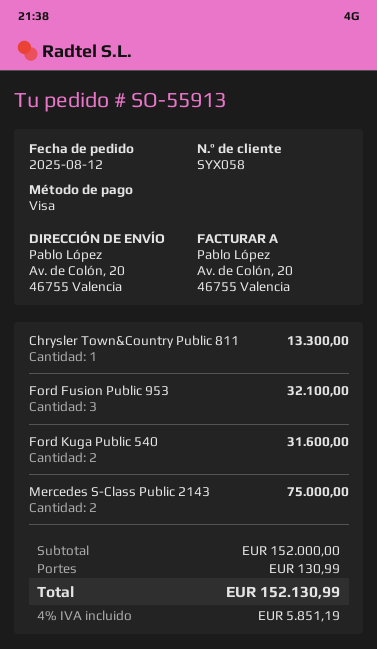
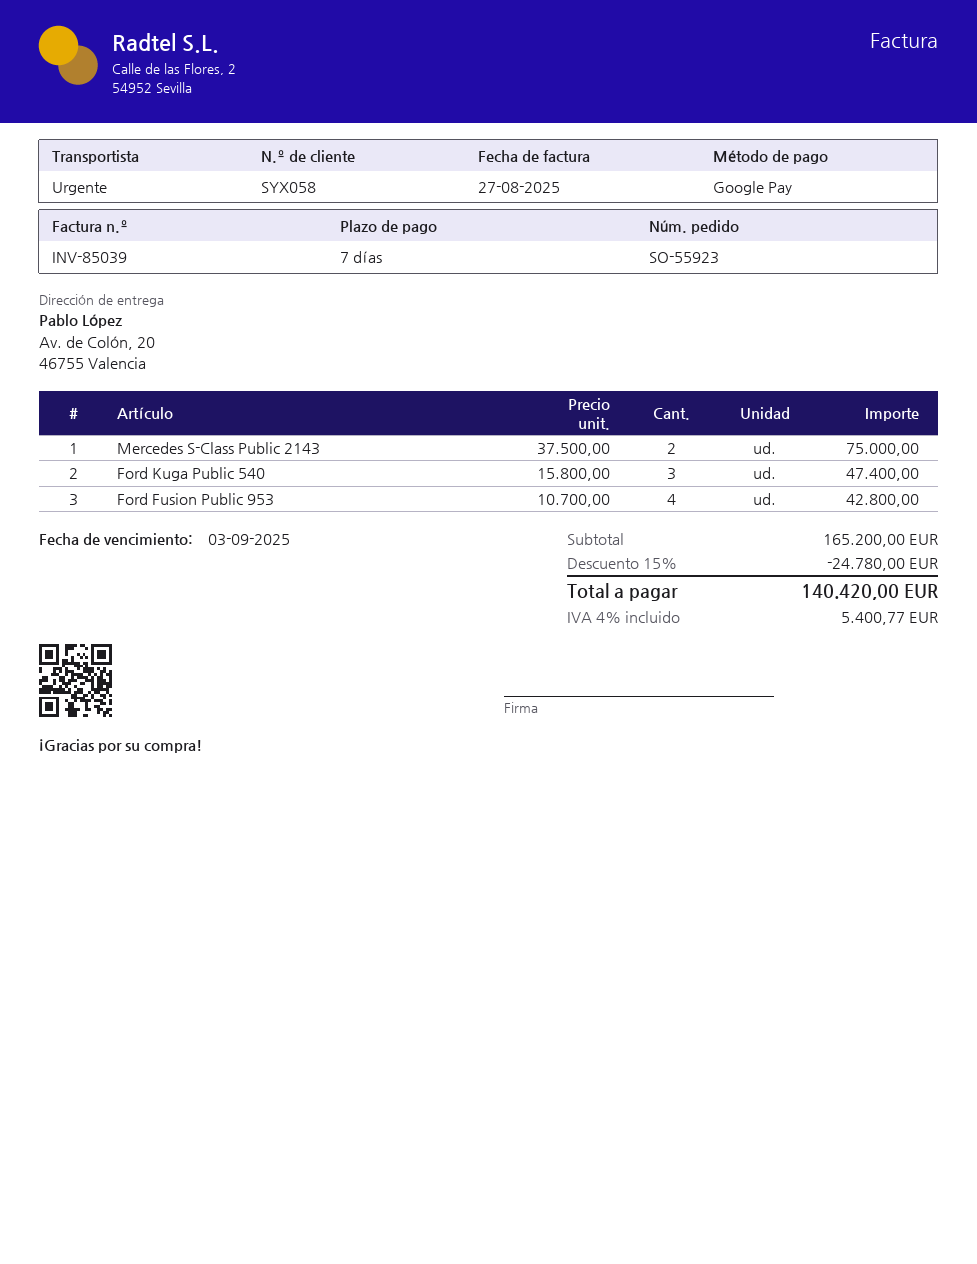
order number: SO-55913 -> SO-55923
payment method: Visa -> Google Pay
Chrysler Town&Country Public 811: 1 for 13300.00 -> none
Ford Fusion Public 953: 3 for 32100.00 -> 4 for 42800.00
Ford Kuga Public 540: 2 for 31600.00 -> 3 for 47400.00
subtotal: 152000.00 -> 165200.00
discount: none -> 15% = 24780.00
shipping: 130.99 -> none
tax: 4% = 5851.19 -> 4% = 5400.77
total: 152130.99 -> 140420.00

